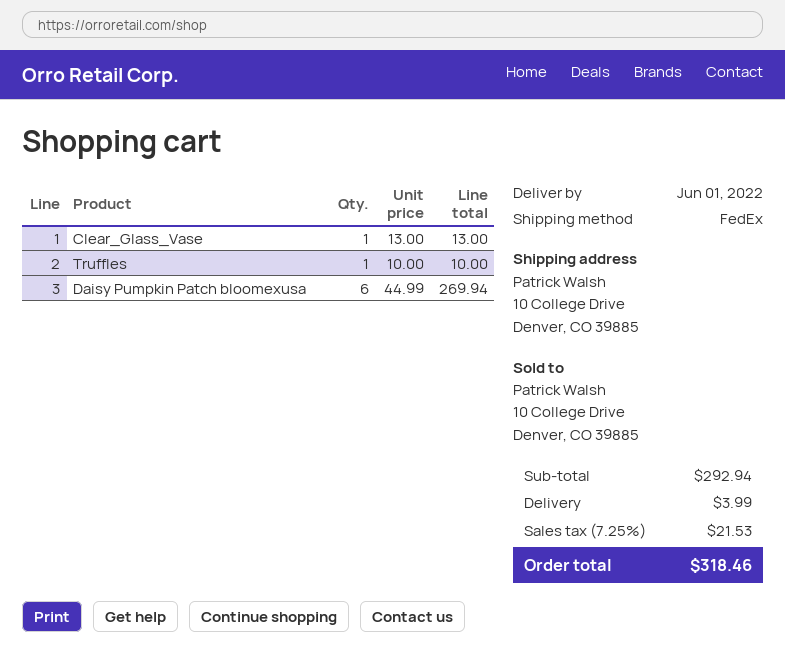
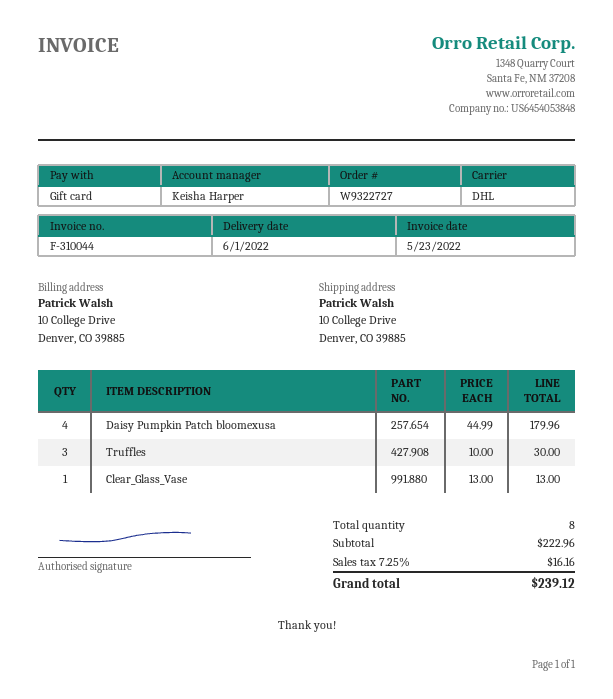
shipping method: FedEx -> DHL
Truffles: 1 x 10.00 = 10.00 -> 3 x 10.00 = 30.00
Daisy Pumpkin Patch bloomexusa: 6 x 44.99 = 269.94 -> 4 x 44.99 = 179.96
subtotal: 292.94 -> 222.96
shipping: 3.99 -> none
tax: 7.25% = 21.53 -> 7.25% = 16.16
total: 318.46 -> 239.12

